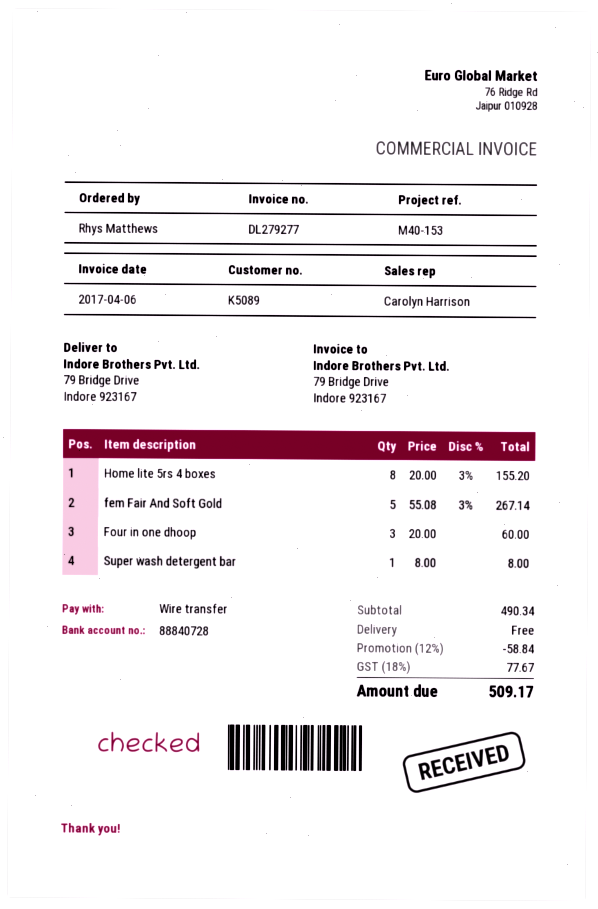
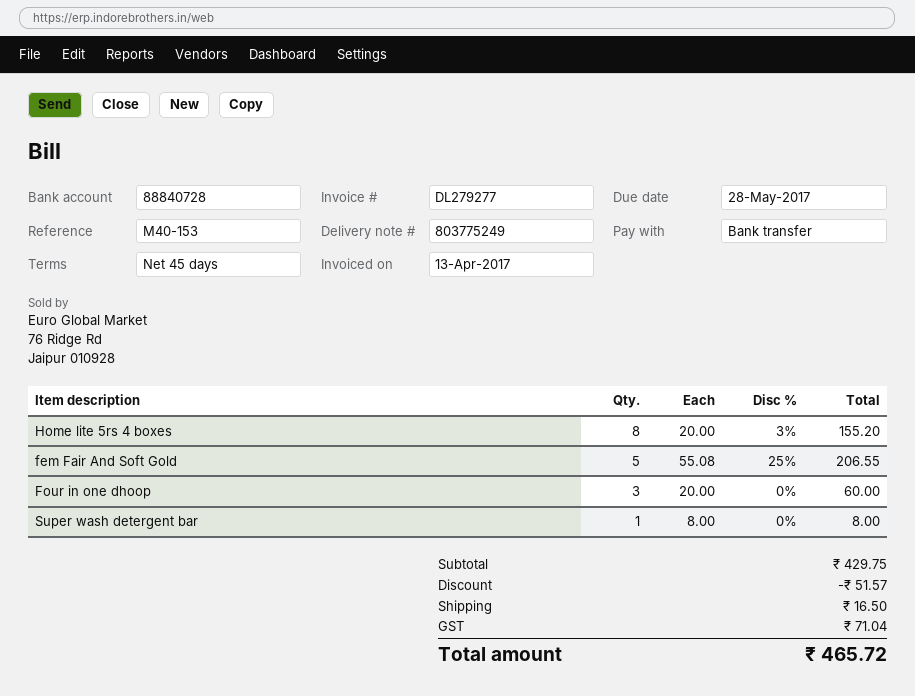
invoice date: 2017-04-06 -> 2017-04-13
fem Fair And Soft Gold: 5 x 55.08 - 3% = 267.14 -> 5 x 55.08 - 25% = 206.55
subtotal: 490.34 -> 429.75
discount: 58.84 -> 51.57
shipping: 0.00 -> 16.50
tax: 77.67 -> 71.04
total: 509.17 -> 465.72

